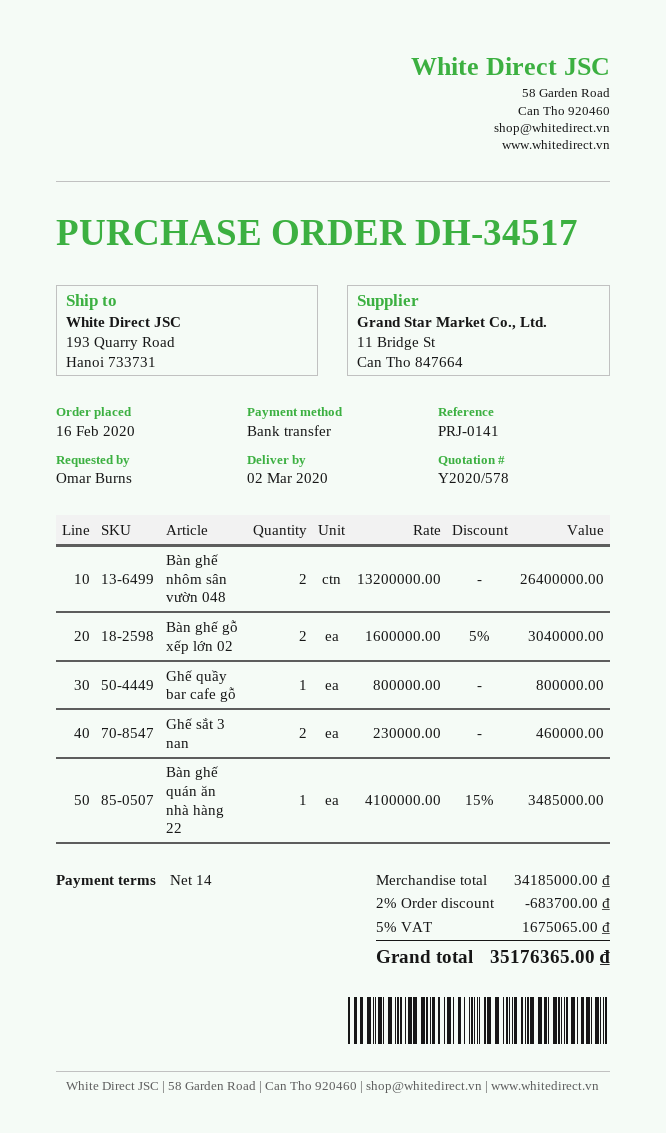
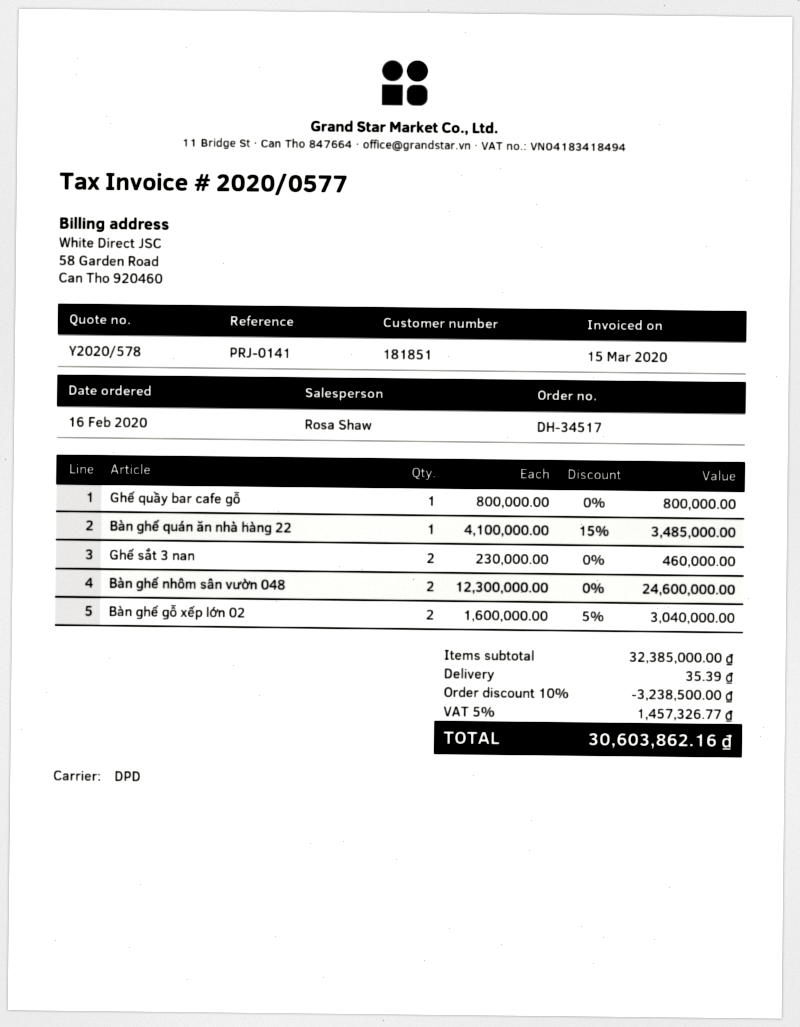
Bàn ghế nhôm sân vườn 048: 2 x 13200000.00 = 26400000.00 -> 2 x 12300000.00 = 24600000.00
subtotal: 34185000.00 -> 32385000.00
discount: 2% = 683700.00 -> 10% = 3238500.00
shipping: none -> 35.39
tax: 5% = 1675065.00 -> 5% = 1457326.77
total: 35176365.00 -> 30603862.16

